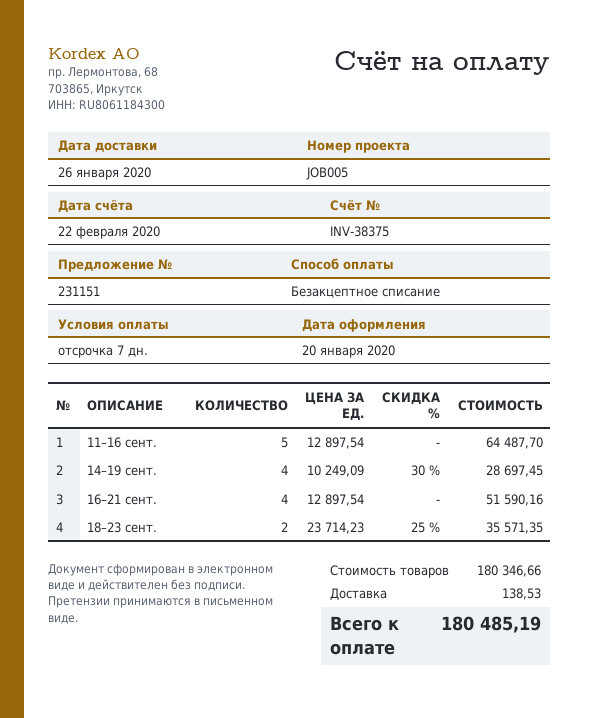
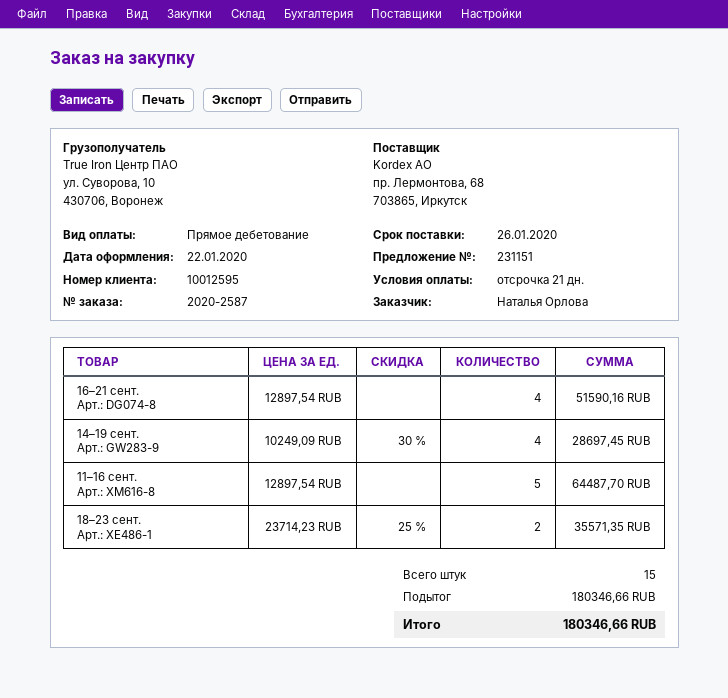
order date: 2020-01-20 -> 2020-01-22
payment terms: 7 days -> 21 days
shipping: 138.53 -> none
total: 180485.19 -> 180346.66

